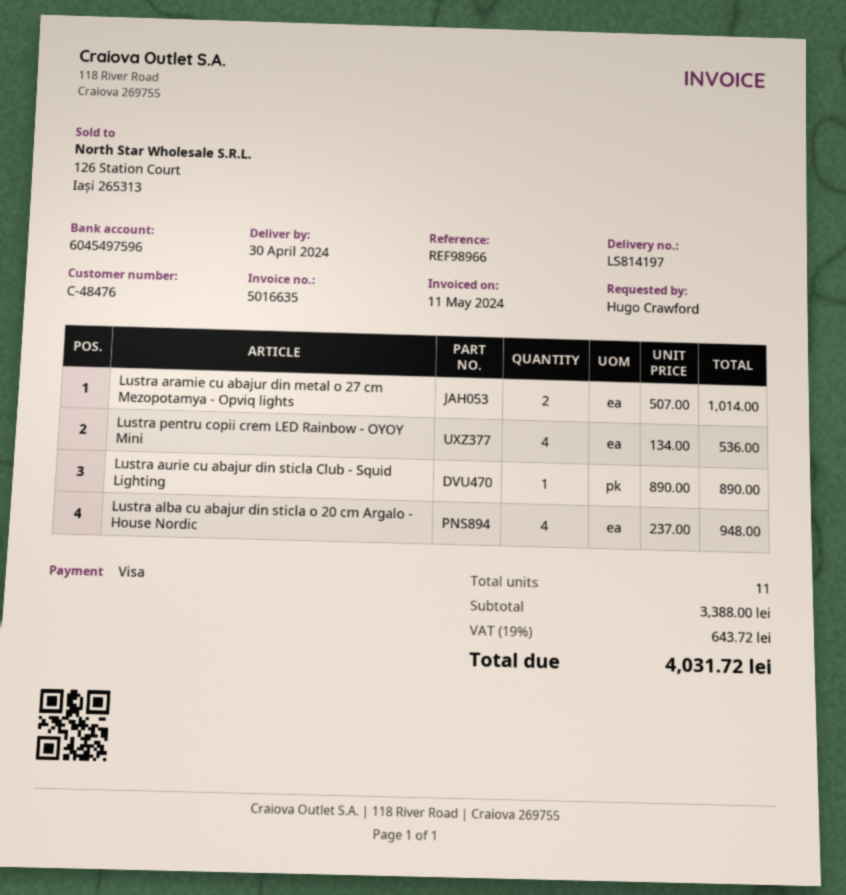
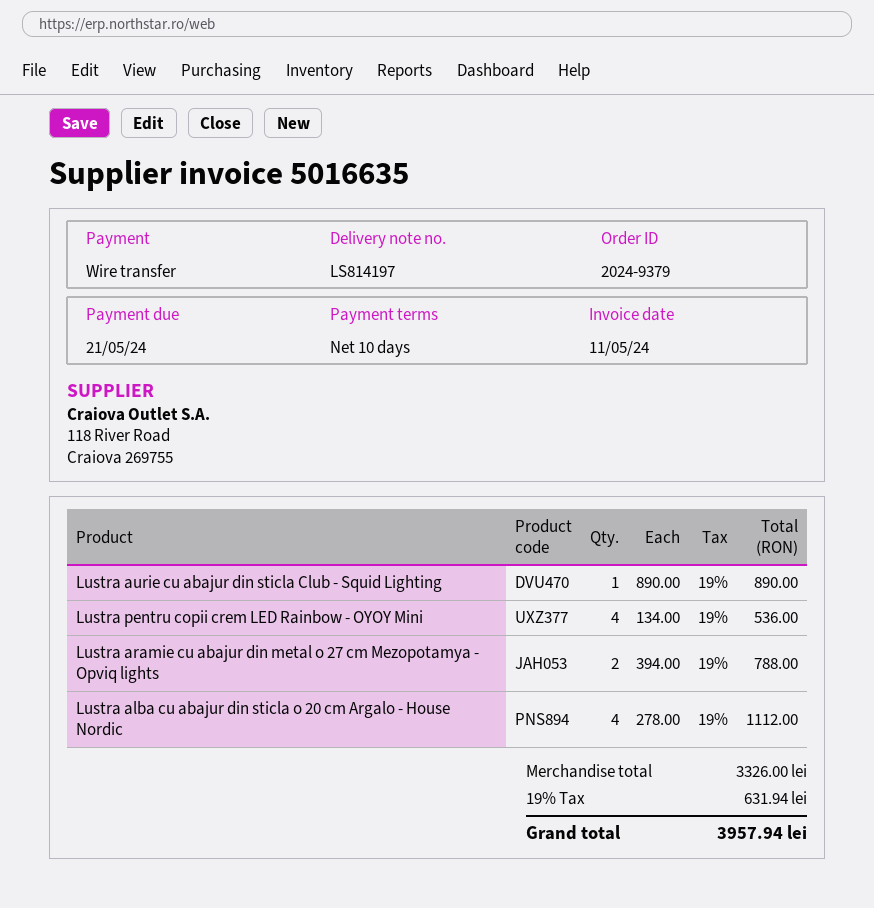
payment method: Visa -> bank transfer
Lustra aramie cu abajur din metal o 27 cm Mezopotamya - Opviq lights: 2 x 507.00 = 1014.00 -> 2 x 394.00 = 788.00
Lustra alba cu abajur din sticla o 20 cm Argalo - House Nordic: 4 x 237.00 = 948.00 -> 4 x 278.00 = 1112.00
subtotal: 3388.00 -> 3326.00
tax: 19% = 643.72 -> 19% = 631.94
total: 4031.72 -> 3957.94

